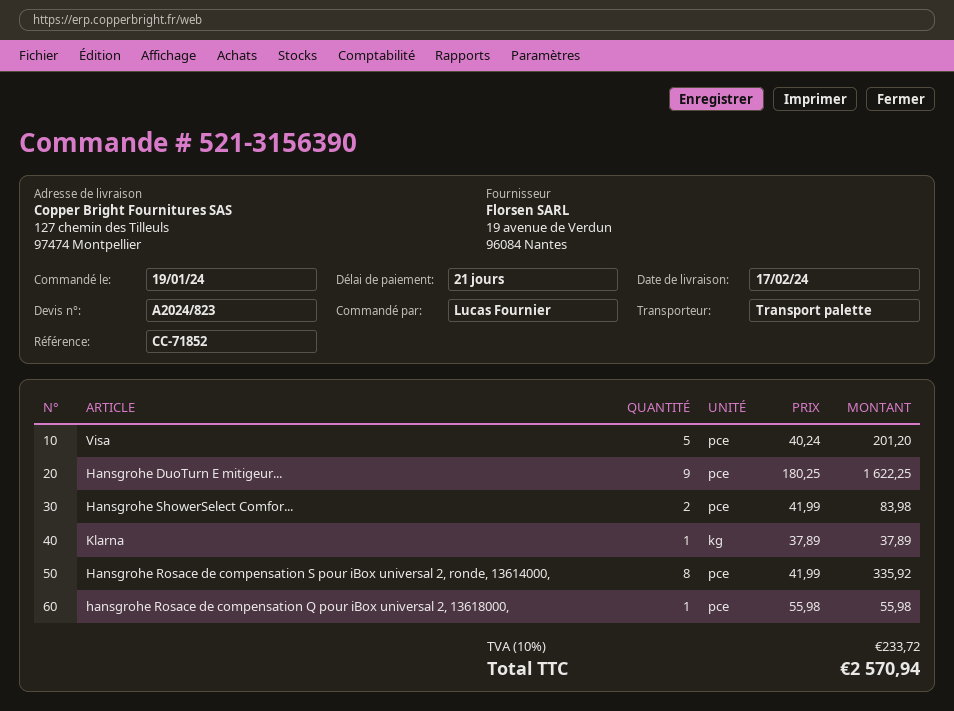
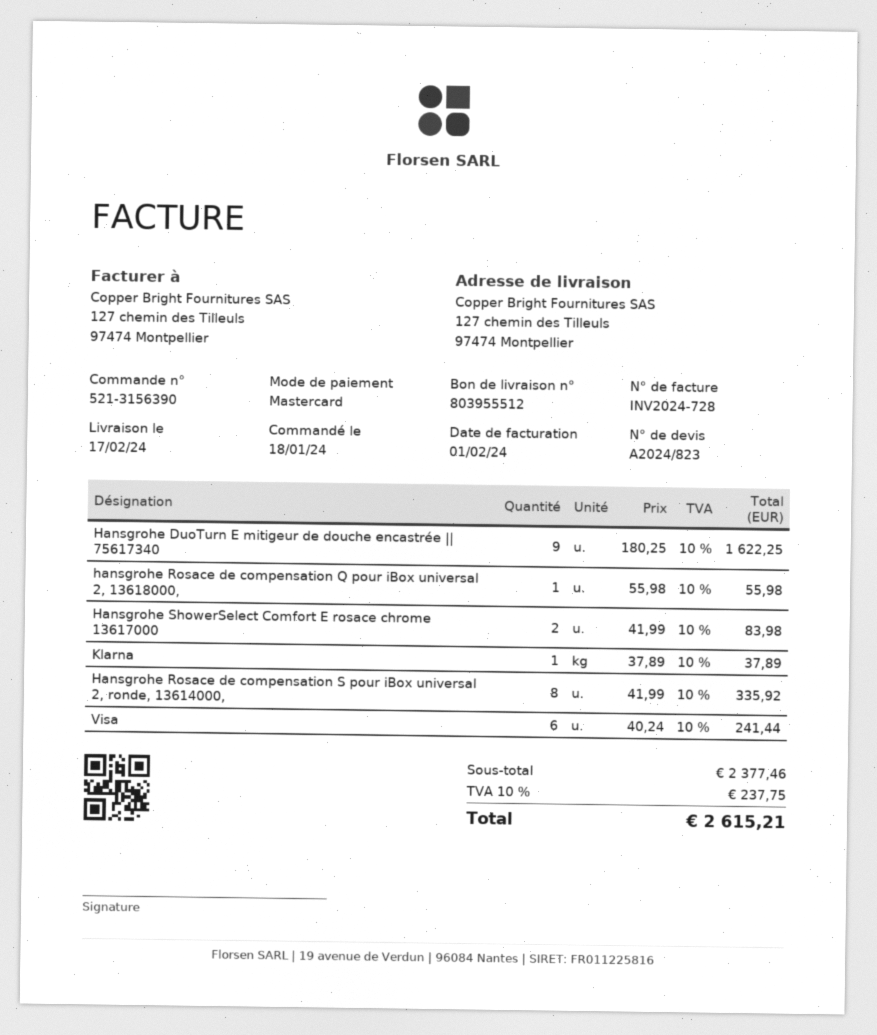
order date: 2024-01-19 -> 2024-01-18
Visa: 5 x 40.24 = 201.20 -> 6 x 40.24 = 241.44
tax: 10% = 233.72 -> 10% = 237.75
total: 2570.94 -> 2615.21

